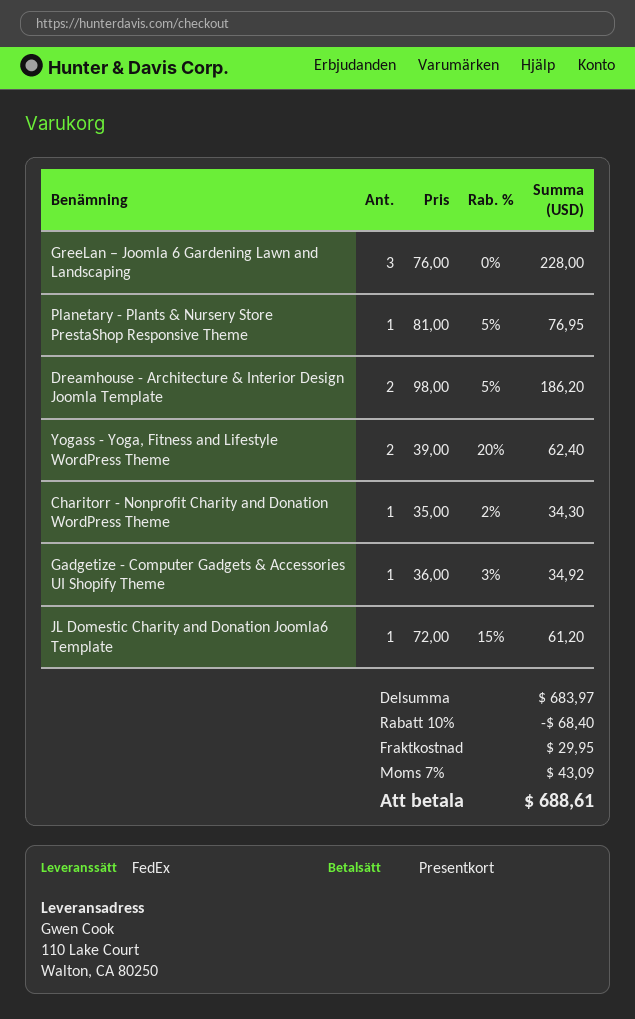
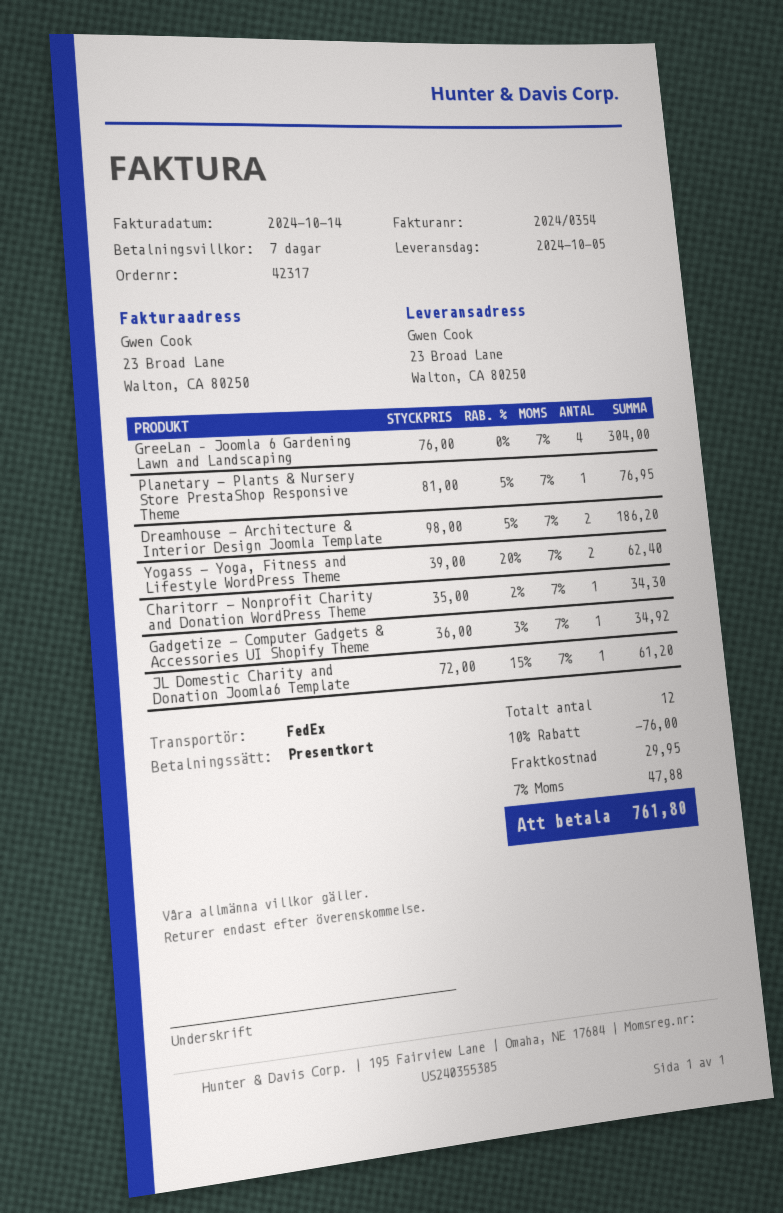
ship to: 110 Lake Court, Walton, CA 80250 -> 23 Broad Lane, Walton, CA 80250
GreeLan – Joomla 6 Gardening Lawn and Landscaping: 3 x 76.00 = 228.00 -> 4 x 76.00 = 304.00
discount: 10% = 68.40 -> 10% = 76.00
tax: 7% = 43.09 -> 7% = 47.88
total: 688.61 -> 761.80

